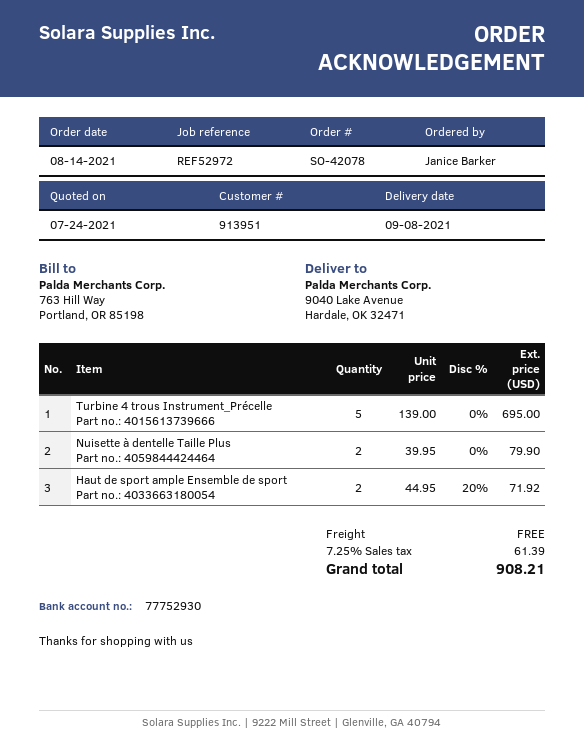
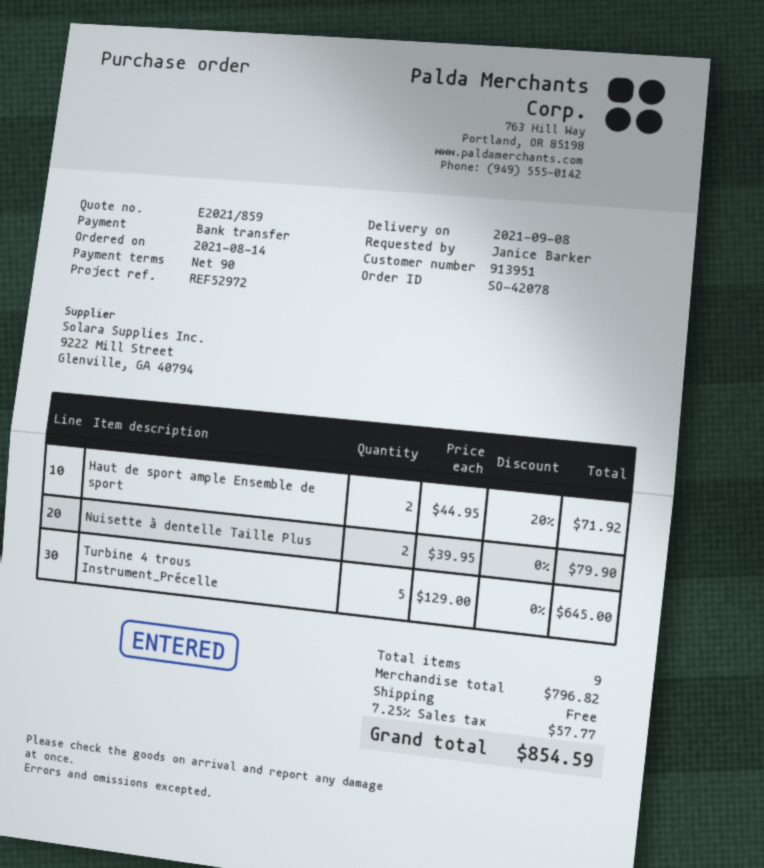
Turbine 4 trous Instrument_Précelle: 5 x 139.00 = 695.00 -> 5 x 129.00 = 645.00
tax: 7.25% = 61.39 -> 7.25% = 57.77
total: 908.21 -> 854.59

